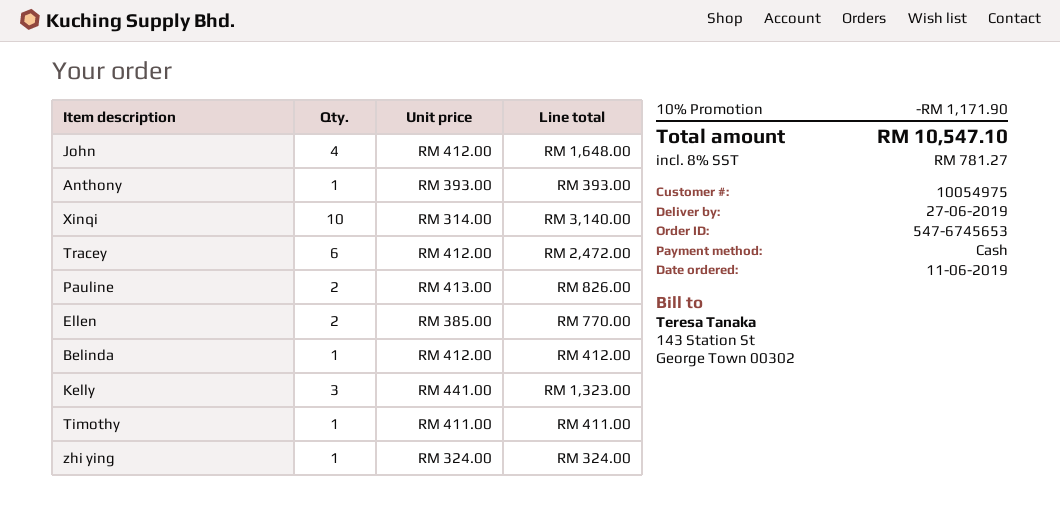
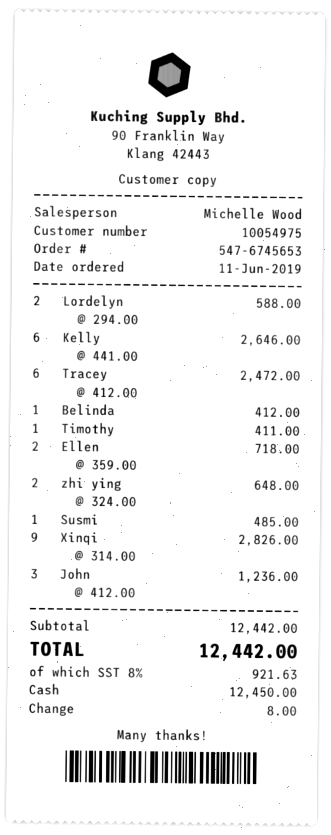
John: 4 x 412.00 = 1648.00 -> 3 x 412.00 = 1236.00
Anthony: 1 x 393.00 = 393.00 -> none
Xinqi: 10 x 314.00 = 3140.00 -> 9 x 314.00 = 2826.00
Pauline: 2 x 413.00 = 826.00 -> none
Ellen: 2 x 385.00 = 770.00 -> 2 x 359.00 = 718.00
Kelly: 3 x 441.00 = 1323.00 -> 6 x 441.00 = 2646.00
zhi ying: 1 x 324.00 = 324.00 -> 2 x 324.00 = 648.00
Lordelyn: none -> 2 x 294.00 = 588.00
Susmi: none -> 1 x 485.00 = 485.00
discount: 10% = 1171.90 -> none
tax: 8% = 781.27 -> 8% = 921.63
total: 10547.10 -> 12442.00

